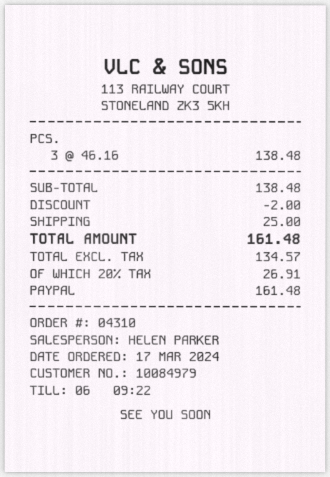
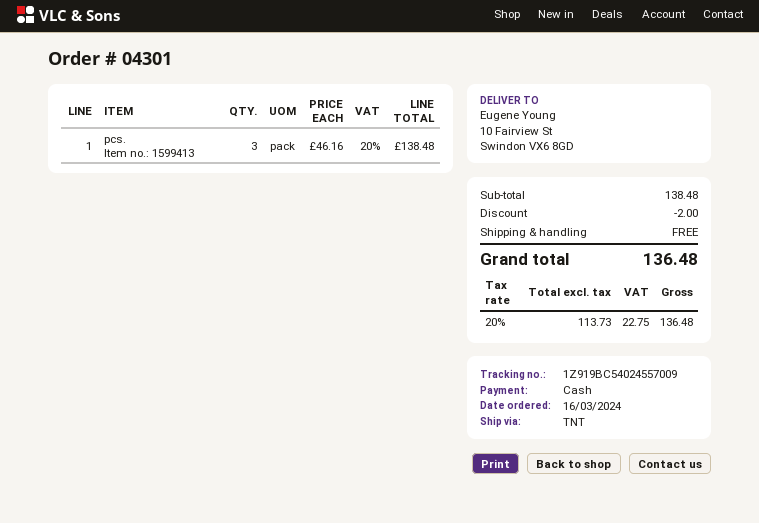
order number: 04310 -> 04301
order date: 2024-03-17 -> 2024-03-16
payment method: PayPal -> cash
shipping: 25.00 -> 0.00
net: 134.57 -> 113.73
tax: 20% = 26.91 -> 20% = 22.75
total: 161.48 -> 136.48

